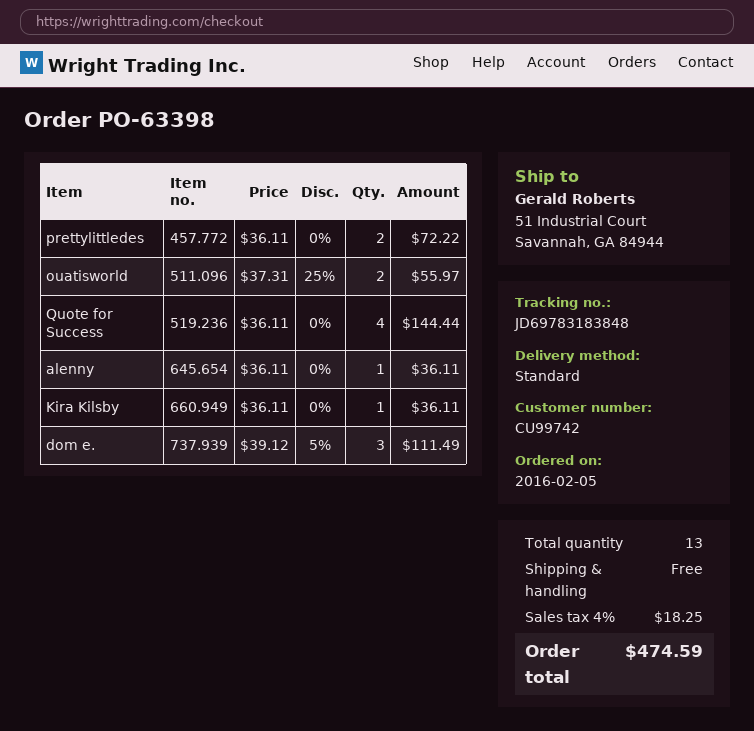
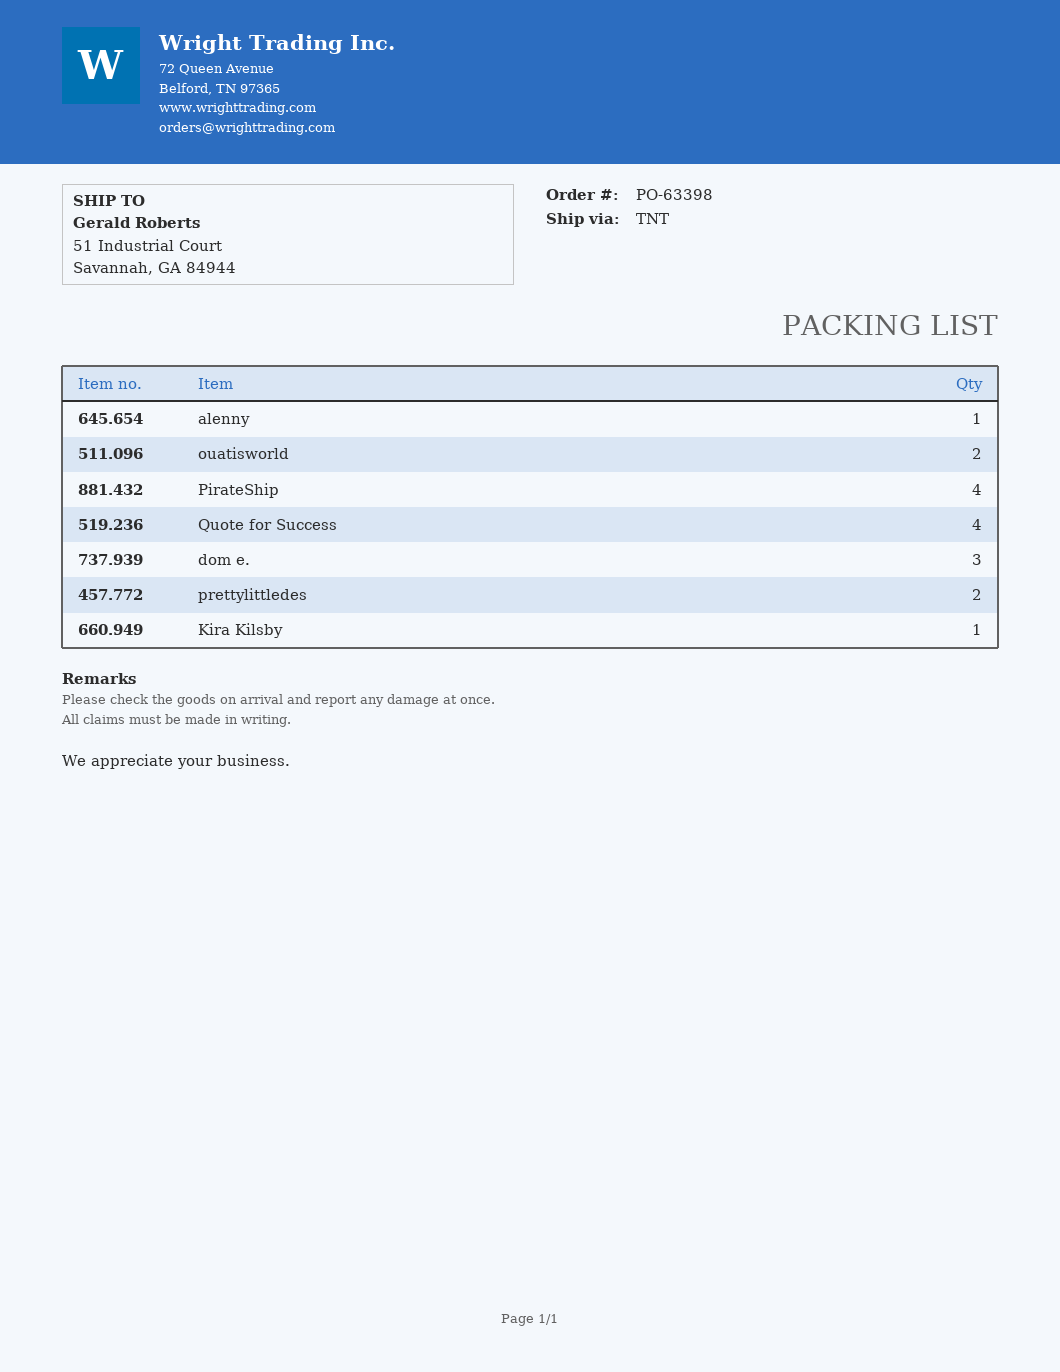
shipping method: standard -> TNT
PirateShip: none -> 4

